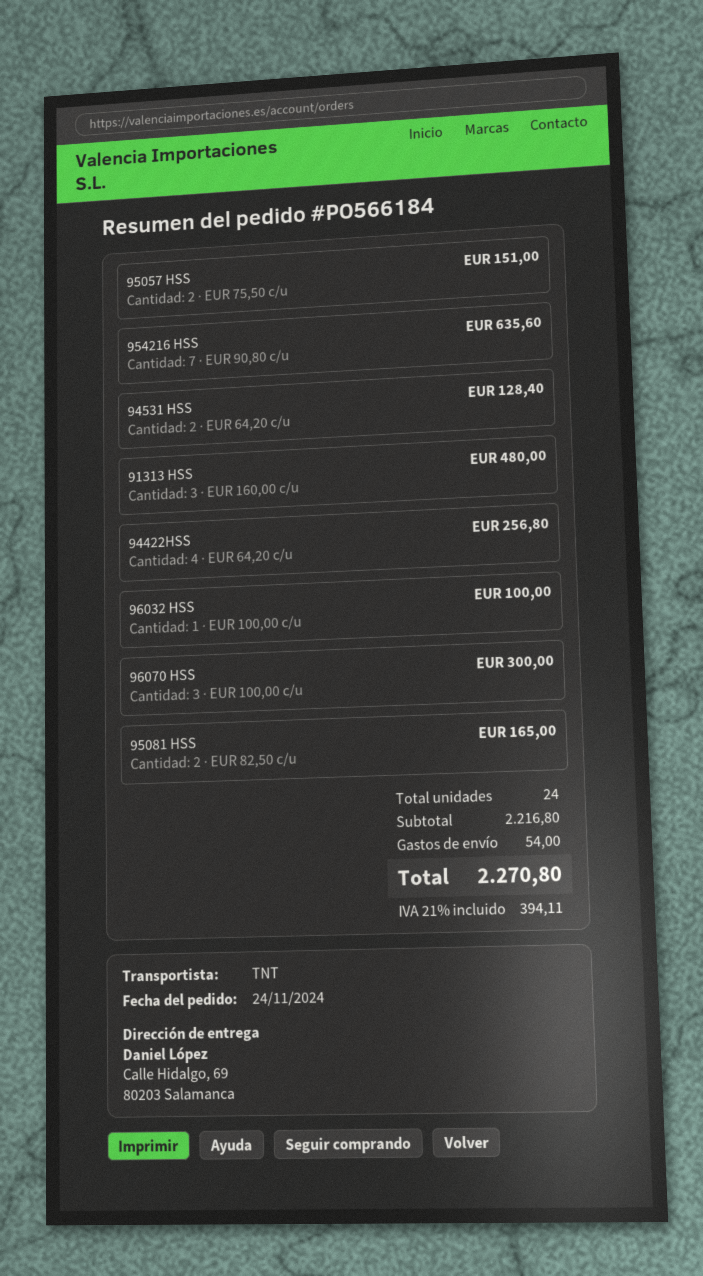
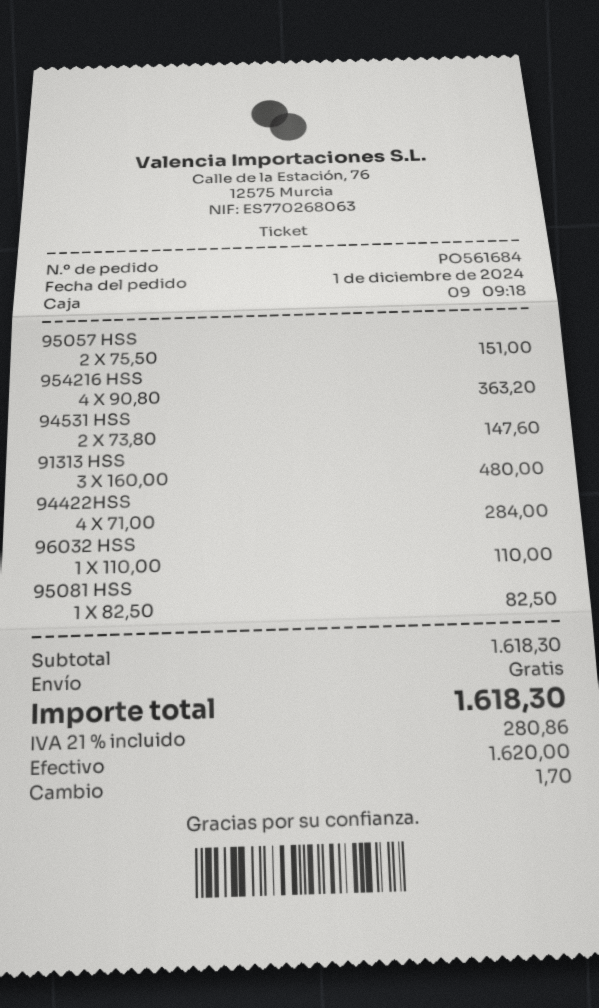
order number: PO566184 -> PO561684
order date: 2024-11-24 -> 2024-12-01
954216 HSS: 7 x 90.80 = 635.60 -> 4 x 90.80 = 363.20
94531 HSS: 2 x 64.20 = 128.40 -> 2 x 73.80 = 147.60
94422HSS: 4 x 64.20 = 256.80 -> 4 x 71.00 = 284.00
96032 HSS: 1 x 100.00 = 100.00 -> 1 x 110.00 = 110.00
96070 HSS: 3 x 100.00 = 300.00 -> none
95081 HSS: 2 x 82.50 = 165.00 -> 1 x 82.50 = 82.50
subtotal: 2216.80 -> 1618.30
shipping: 54.00 -> 0.00
tax: 21% = 394.11 -> 21% = 280.86
total: 2270.80 -> 1618.30

